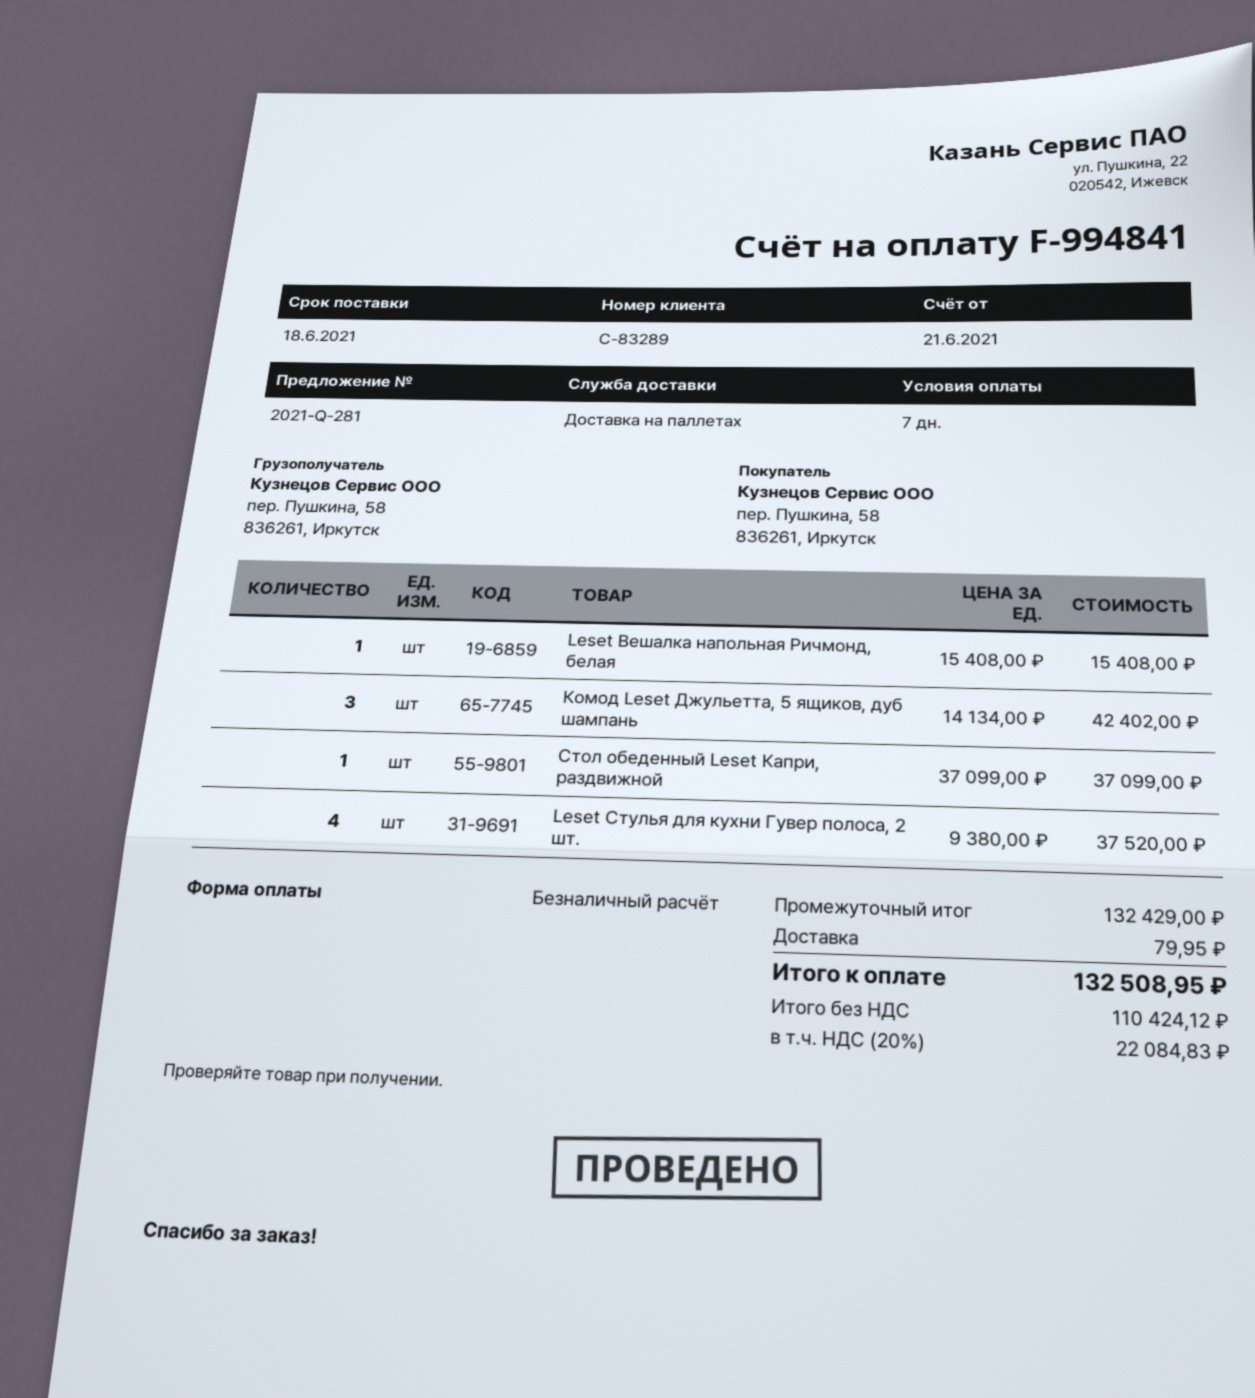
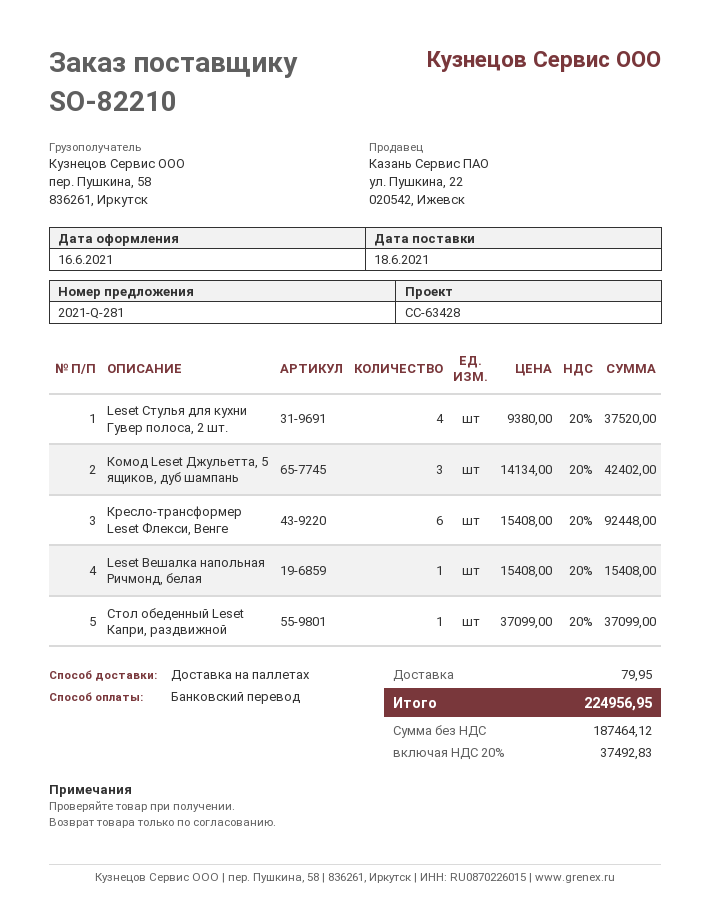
Кресло-трансформер Leset Флекси, Венге: none -> 6 x 15408.00 = 92448.00
net: 110424.12 -> 187464.12
tax: 20% = 22084.83 -> 20% = 37492.83
total: 132508.95 -> 224956.95

